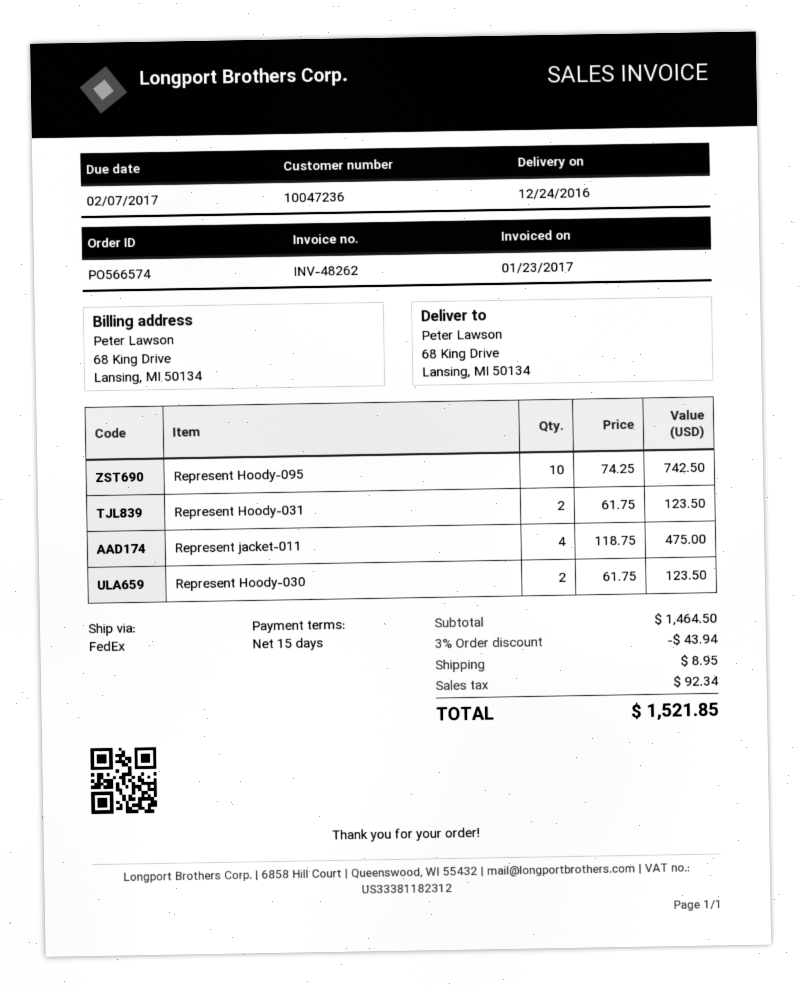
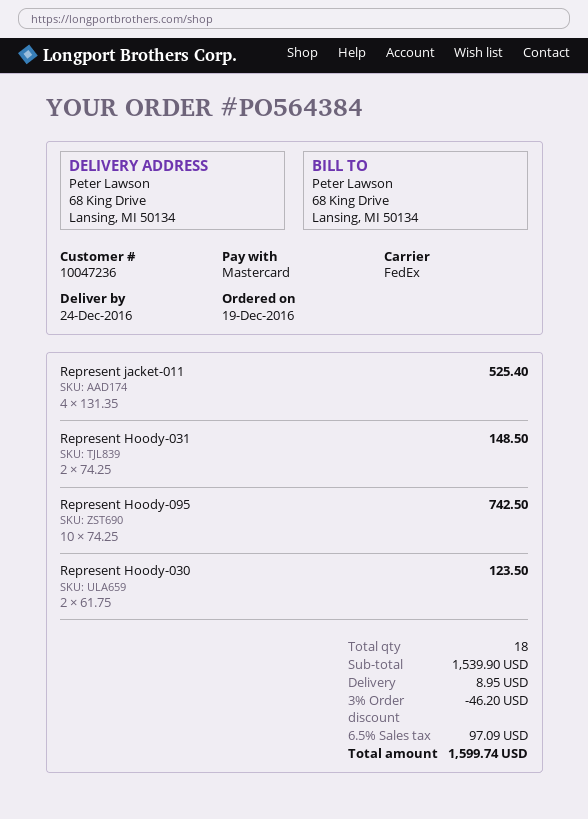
order number: PO566574 -> PO564384
Represent Hoody-031: 2 x 61.75 = 123.50 -> 2 x 74.25 = 148.50
Represent jacket-011: 4 x 118.75 = 475.00 -> 4 x 131.35 = 525.40
subtotal: 1464.50 -> 1539.90
discount: 3% = 43.94 -> 3% = 46.20
tax: 92.34 -> 97.09
total: 1521.85 -> 1599.74

